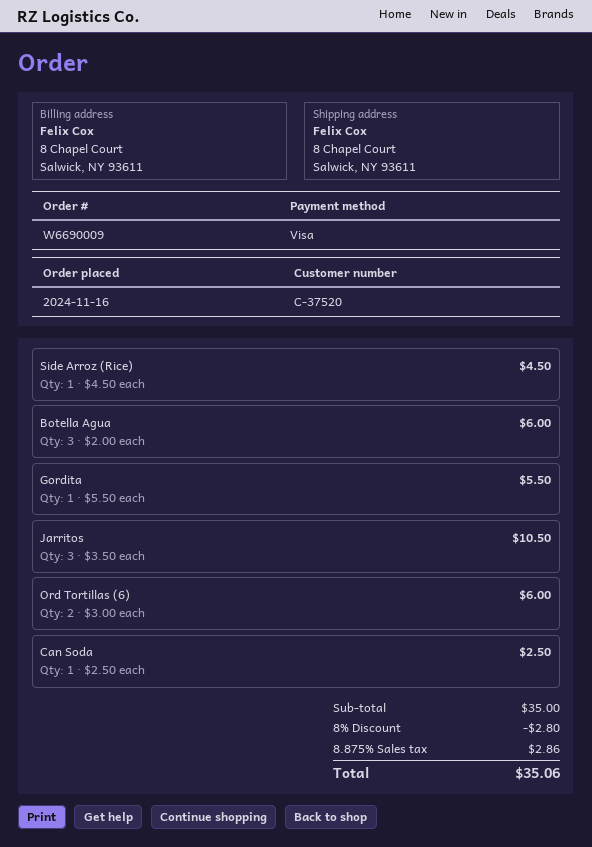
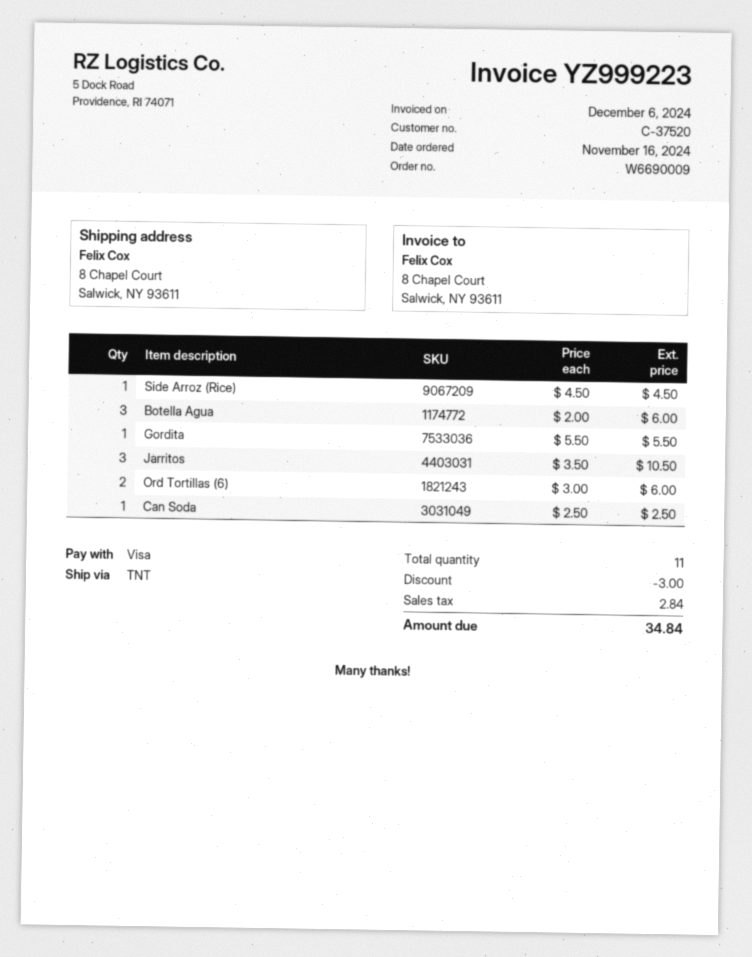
discount: 2.80 -> 3.00
tax: 2.86 -> 2.84
total: 35.06 -> 34.84

